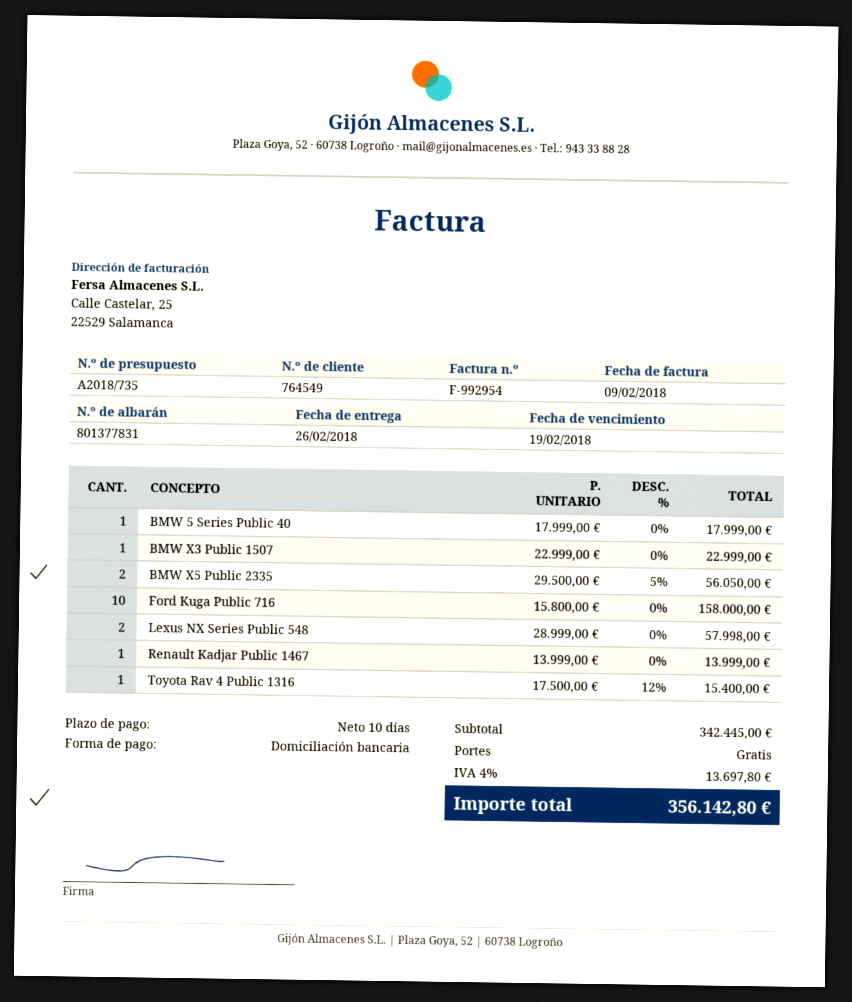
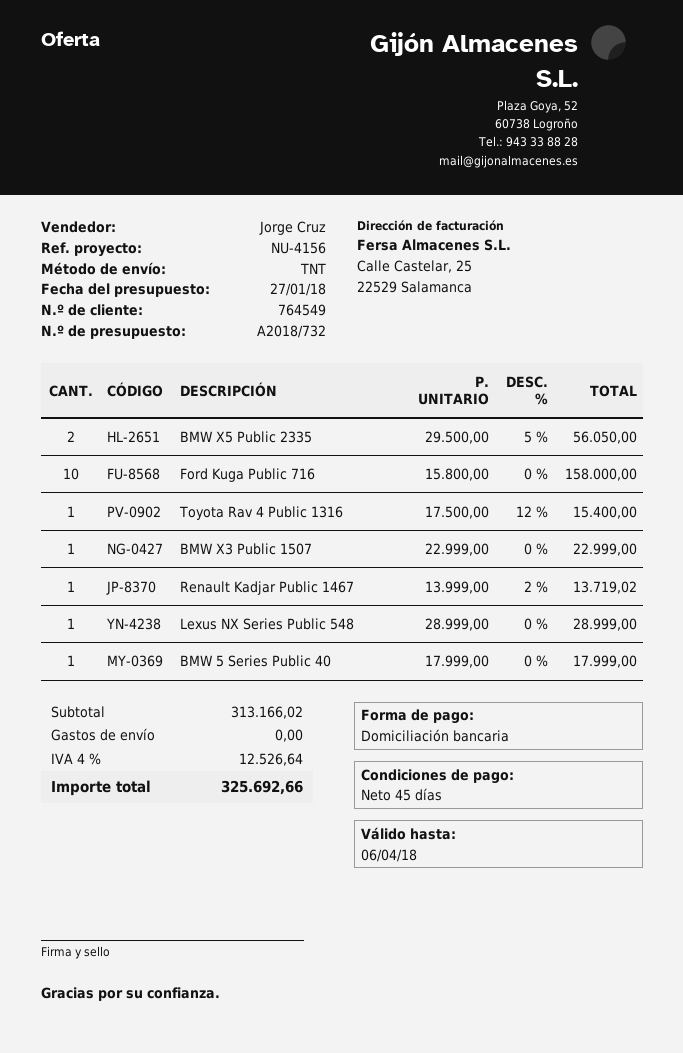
quote number: A2018/735 -> A2018/732
payment terms: 10 days -> 45 days
Lexus NX Series Public 548: 2 x 28999.00 = 57998.00 -> 1 x 28999.00 = 28999.00
Renault Kadjar Public 1467: 1 x 13999.00 = 13999.00 -> 1 x 13999.00 - 2% = 13719.02
subtotal: 342445.00 -> 313166.02
tax: 4% = 13697.80 -> 4% = 12526.64
total: 356142.80 -> 325692.66

